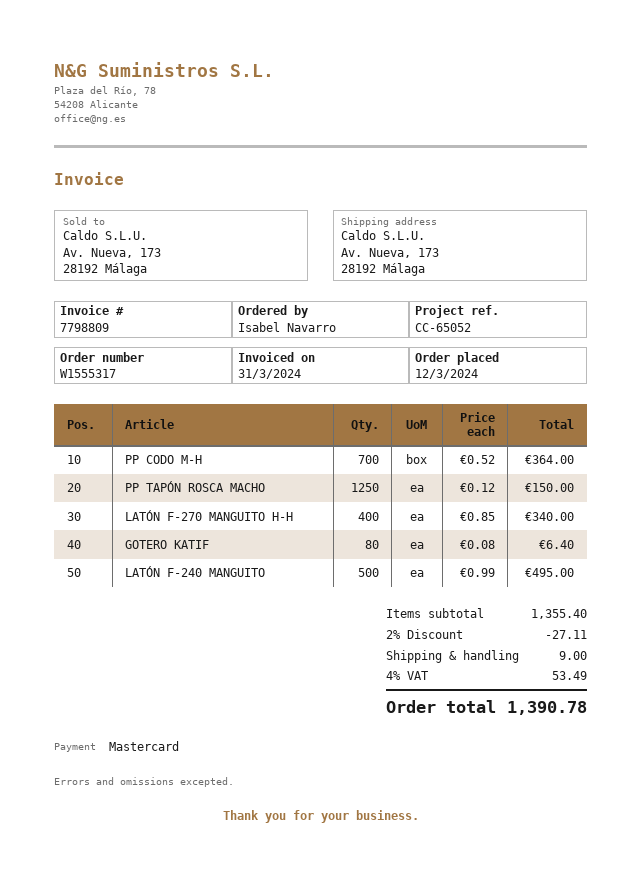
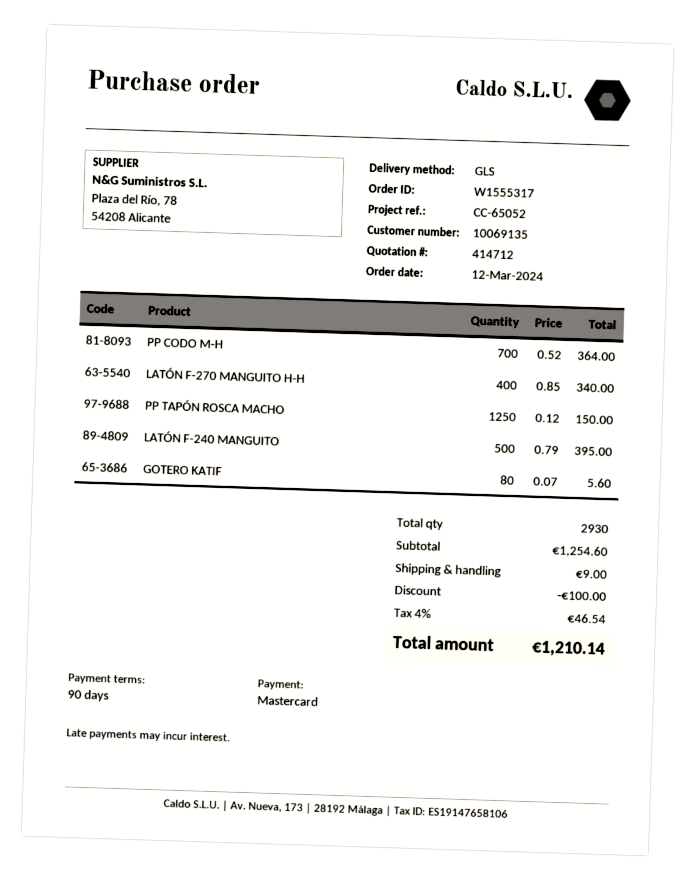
GOTERO KATIF: 80 x 0.08 = 6.40 -> 80 x 0.07 = 5.60
LATÓN F-240 MANGUITO: 500 x 0.99 = 495.00 -> 500 x 0.79 = 395.00
subtotal: 1355.40 -> 1254.60
discount: 27.11 -> 100.00
tax: 4% = 53.49 -> 4% = 46.54
total: 1390.78 -> 1210.14

